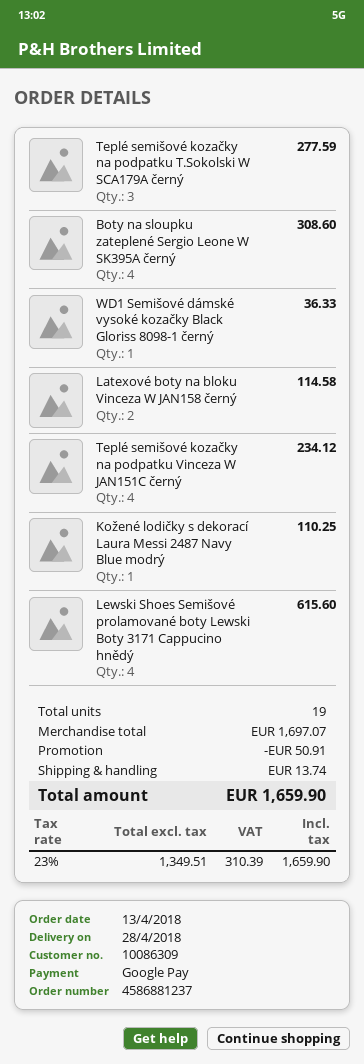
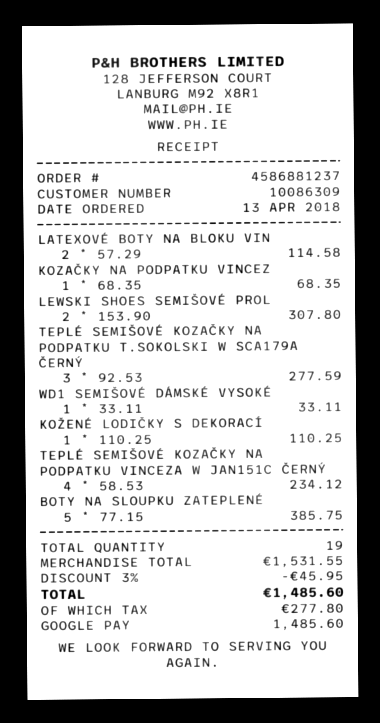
Boty na sloupku zateplené Sergio Leone W SK395A černý: 4 for 308.60 -> 5 for 385.75
WD1 Semišové dámské vysoké kozačky Black Gloriss 8098-1 černý: 1 for 36.33 -> 1 for 33.11
Lewski Shoes Semišové prolamované boty Lewski Boty 3171 Cappucino hnědý: 4 for 615.60 -> 2 for 307.80
KOZAČKY NA PODPATKU VINCEZ: none -> 1 for 68.35
subtotal: 1697.07 -> 1531.55
discount: 50.91 -> 45.95
shipping: 13.74 -> none
tax: 310.39 -> 277.80
total: 1659.90 -> 1485.60

